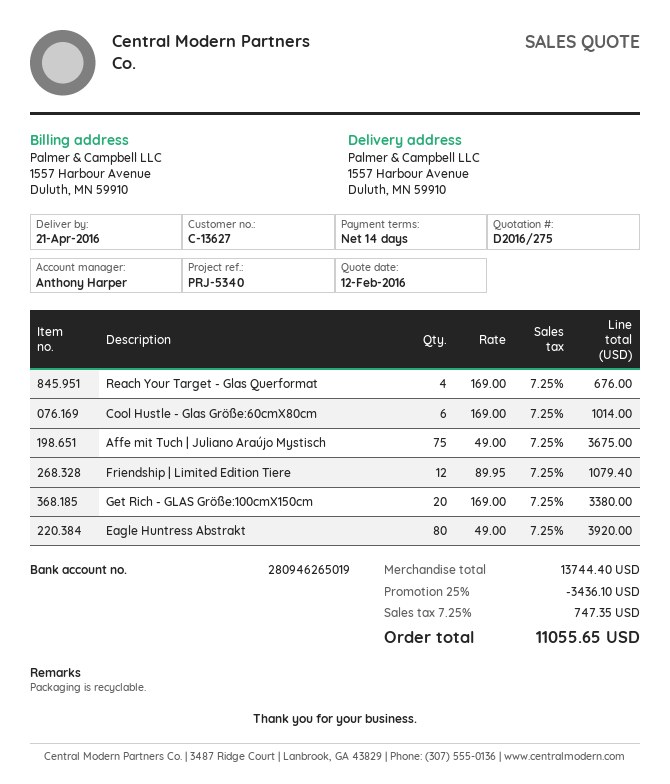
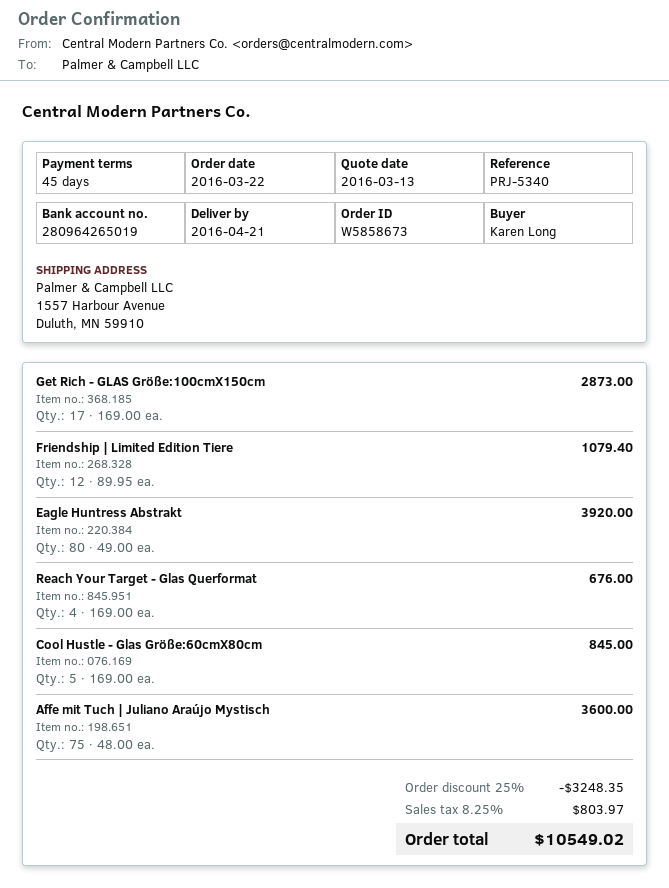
quote date: 2016-02-12 -> 2016-03-13
payment terms: 14 days -> 45 days
bank account: 280946265019 -> 280964265019
Cool Hustle - Glas Größe:60cmX80cm: 6 x 169.00 = 1014.00 -> 5 x 169.00 = 845.00
Affe mit Tuch | Juliano Araújo Mystisch: 75 x 49.00 = 3675.00 -> 75 x 48.00 = 3600.00
Get Rich - GLAS Größe:100cmX150cm: 20 x 169.00 = 3380.00 -> 17 x 169.00 = 2873.00
discount: 25% = 3436.10 -> 25% = 3248.35
tax: 7.25% = 747.35 -> 8.25% = 803.97
total: 11055.65 -> 10549.02

